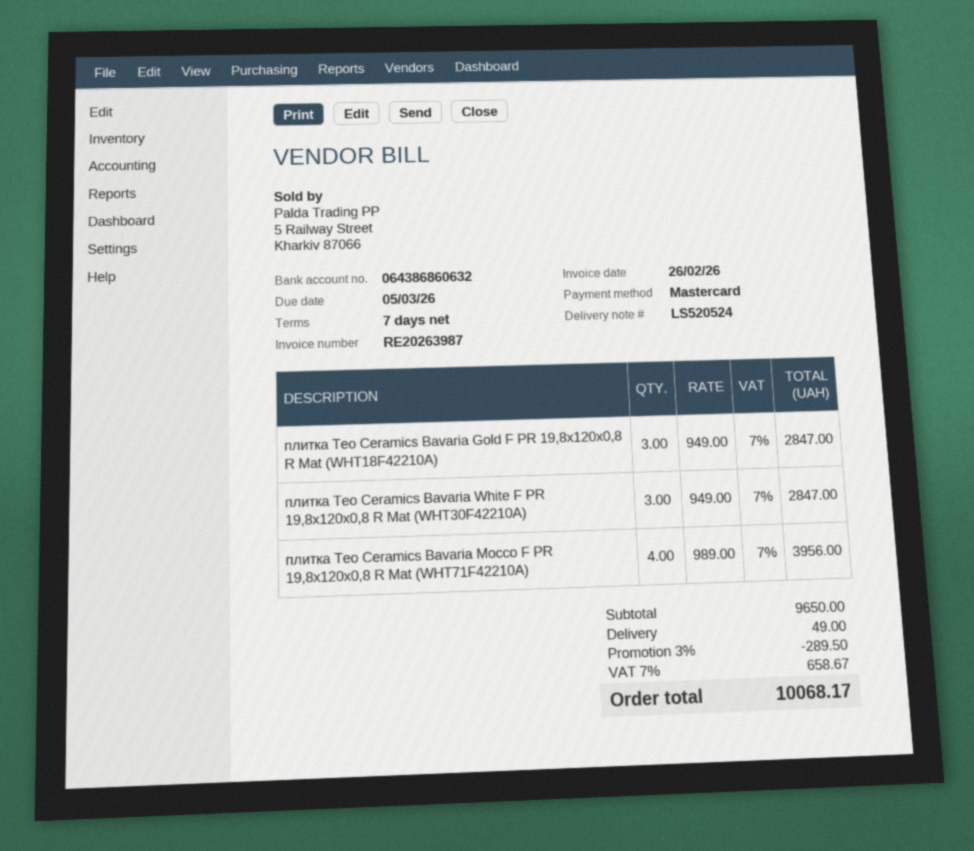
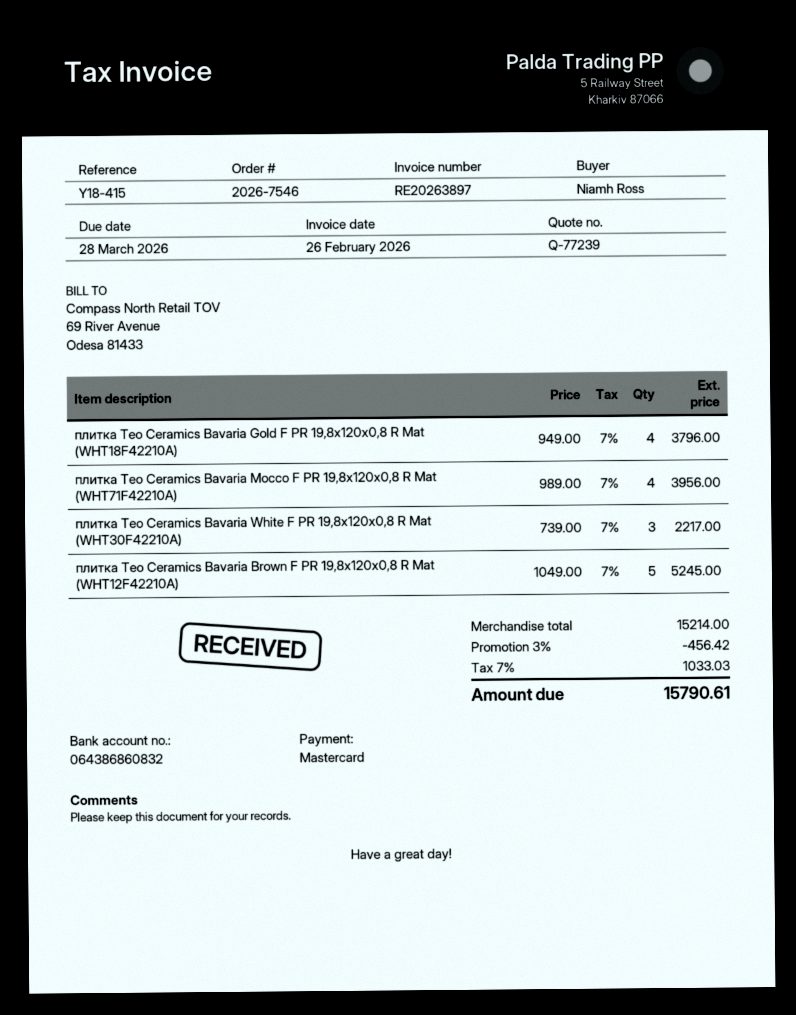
invoice number: RE20263987 -> RE20263897
due date: 2026-03-05 -> 2026-03-28
bank account: 064386860632 -> 064386860832
плитка Teo Ceramics Bavaria Gold F PR 19,8x120x0,8 R Mat (WHT18F42210A): 3 x 949.00 = 2847.00 -> 4 x 949.00 = 3796.00
плитка Teo Ceramics Bavaria White F PR 19,8x120x0,8 R Mat (WHT30F42210A): 3 x 949.00 = 2847.00 -> 3 x 739.00 = 2217.00
плитка Teo Ceramics Bavaria Brown F PR 19,8x120x0,8 R Mat (WHT12F42210A): none -> 5 x 1049.00 = 5245.00
subtotal: 9650.00 -> 15214.00
discount: 3% = 289.50 -> 3% = 456.42
shipping: 49.00 -> none
tax: 7% = 658.67 -> 7% = 1033.03
total: 10068.17 -> 15790.61

